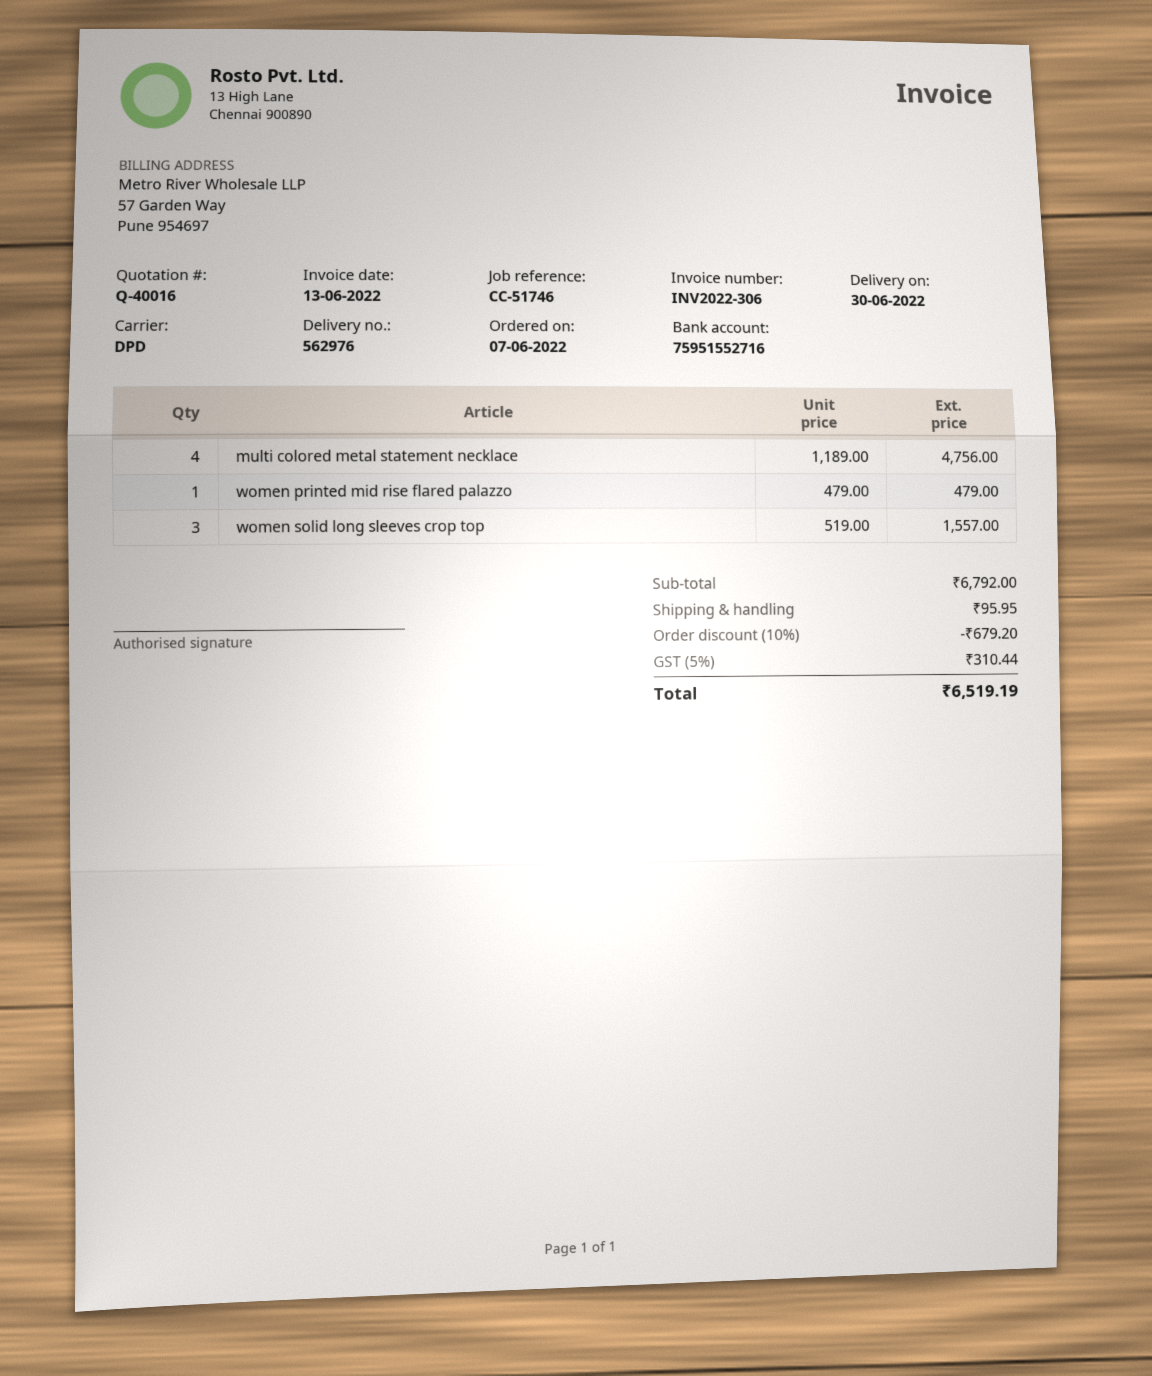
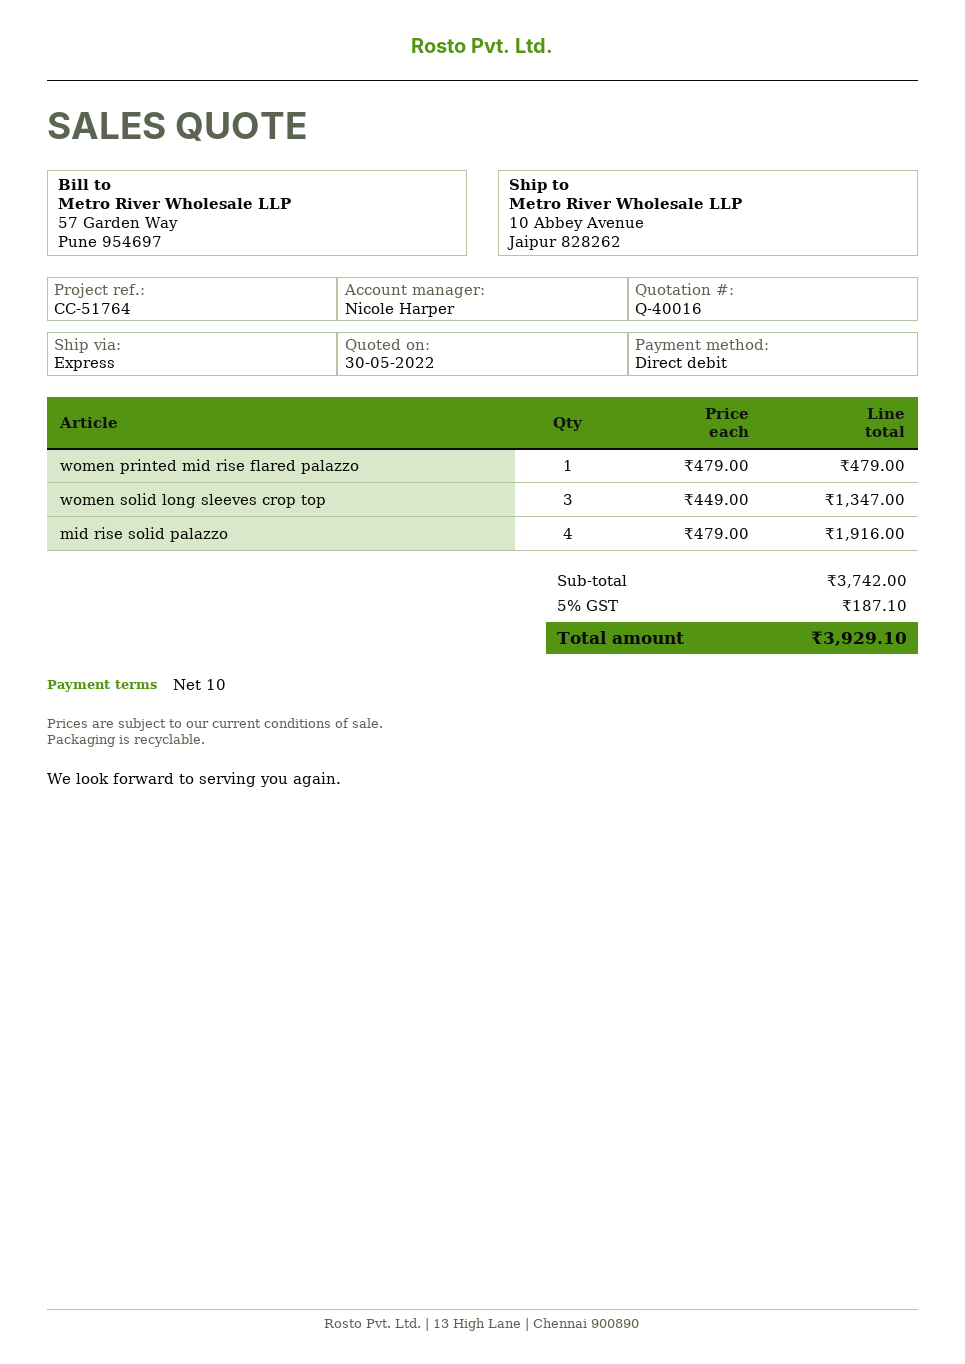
reference: CC-51746 -> CC-51764
shipping method: DPD -> express
multi colored metal statement necklace: 4 x 1189.00 = 4756.00 -> none
women solid long sleeves crop top: 3 x 519.00 = 1557.00 -> 3 x 449.00 = 1347.00
mid rise solid palazzo: none -> 4 x 479.00 = 1916.00
subtotal: 6792.00 -> 3742.00
discount: 10% = 679.20 -> none
shipping: 95.95 -> none
tax: 5% = 310.44 -> 5% = 187.10
total: 6519.19 -> 3929.10

